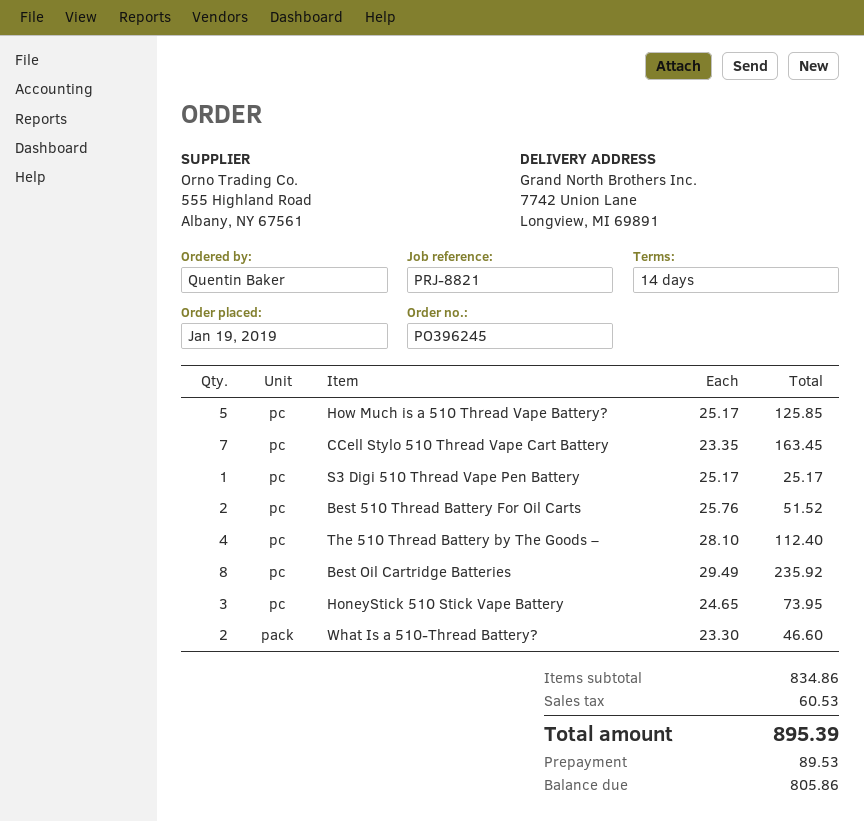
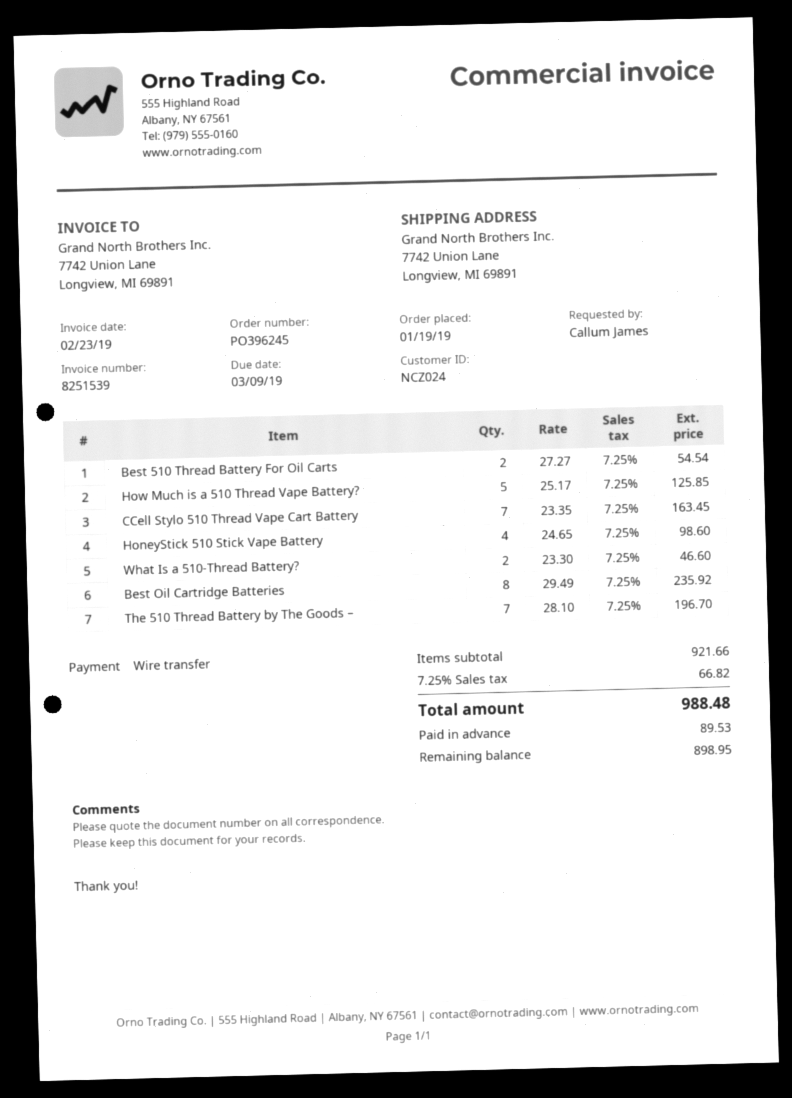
ordered by: Quentin Baker -> Callum James
S3 Digi 510 Thread Vape Pen Battery: 1 x 25.17 = 25.17 -> none
Best 510 Thread Battery For Oil Carts: 2 x 25.76 = 51.52 -> 2 x 27.27 = 54.54
The 510 Thread Battery by The Goods –: 4 x 28.10 = 112.40 -> 7 x 28.10 = 196.70
HoneyStick 510 Stick Vape Battery: 3 x 24.65 = 73.95 -> 4 x 24.65 = 98.60
subtotal: 834.86 -> 921.66
tax: 60.53 -> 66.82
total: 895.39 -> 988.48
balance: 805.86 -> 898.95

